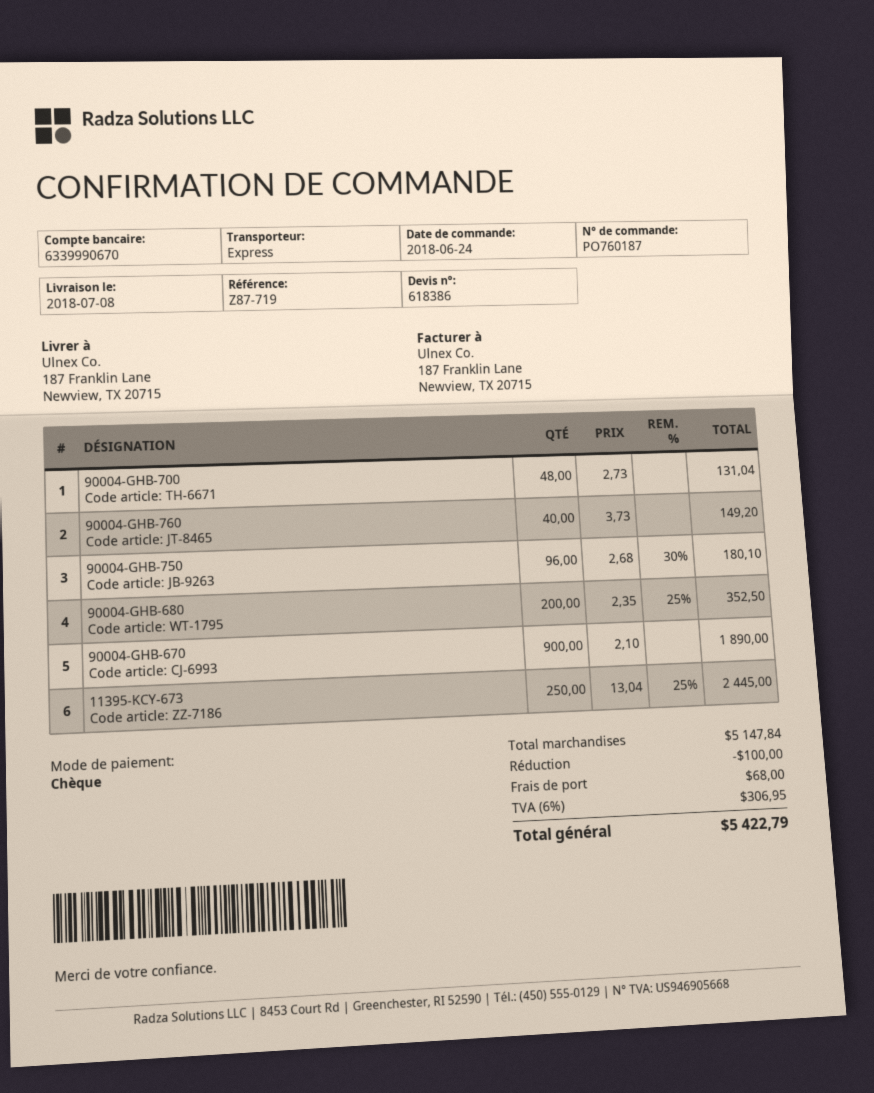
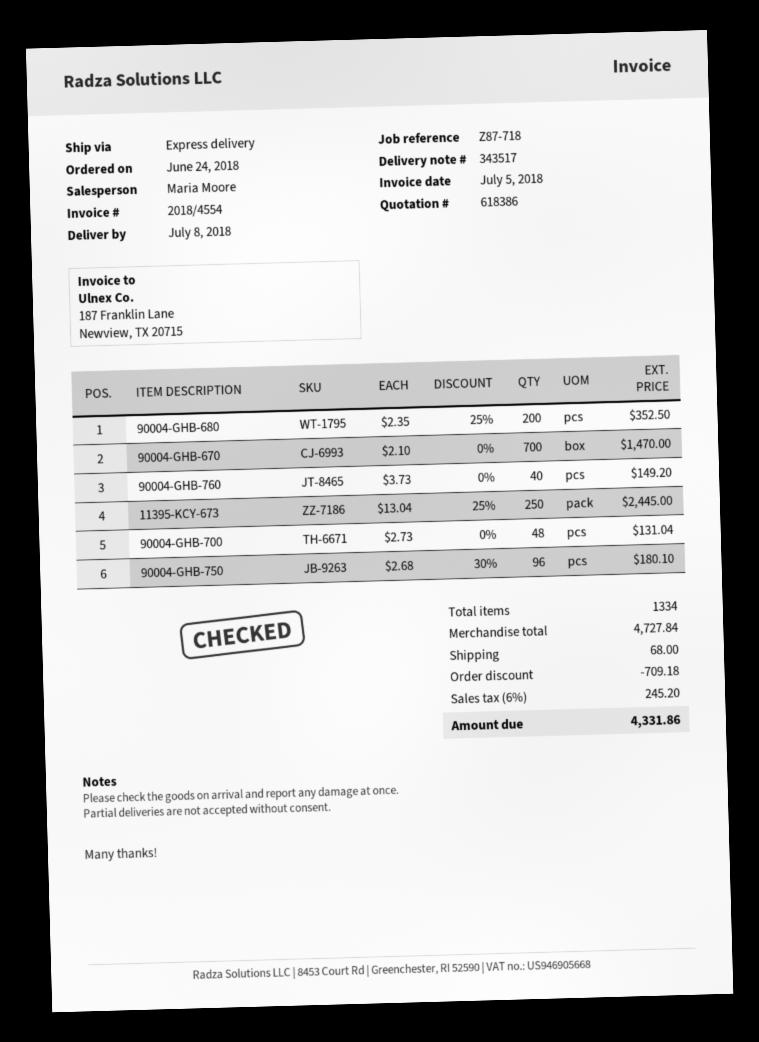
reference: Z87-719 -> Z87-718
90004-GHB-670: 900 x 2.10 = 1890.00 -> 700 x 2.10 = 1470.00
subtotal: 5147.84 -> 4727.84
discount: 100.00 -> 709.18
tax: 6% = 306.95 -> 6% = 245.20
total: 5422.79 -> 4331.86

